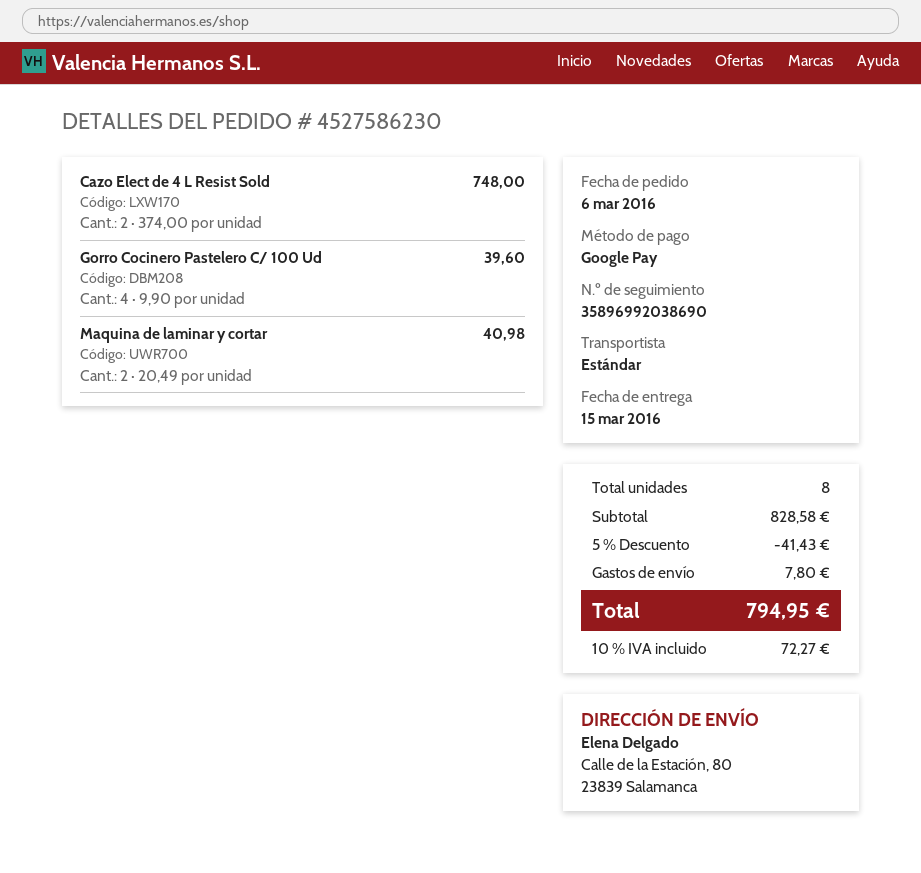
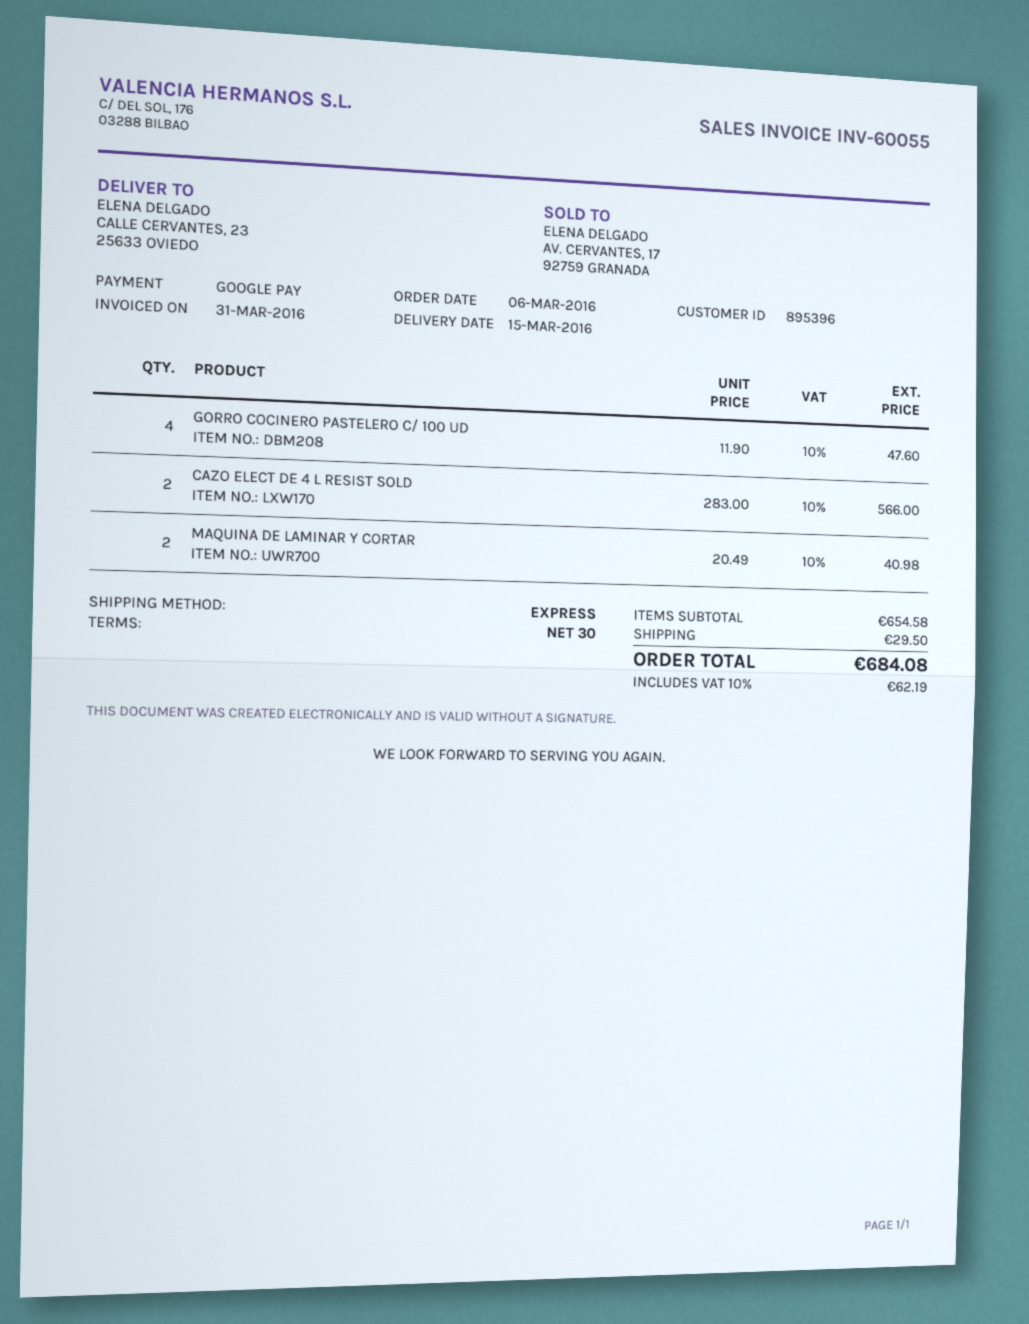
shipping method: standard -> express
ship to: Calle de la Estación, 80, 23839 Salamanca -> CALLE CERVANTES, 23, 25633 OVIEDO
Cazo Elect de 4 L Resist Sold: 2 x 374.00 = 748.00 -> 2 x 283.00 = 566.00
Gorro Cocinero Pastelero C/ 100 Ud: 4 x 9.90 = 39.60 -> 4 x 11.90 = 47.60
subtotal: 828.58 -> 654.58
discount: 5% = 41.43 -> none
shipping: 7.80 -> 29.50
tax: 10% = 72.27 -> 10% = 62.19
total: 794.95 -> 684.08

